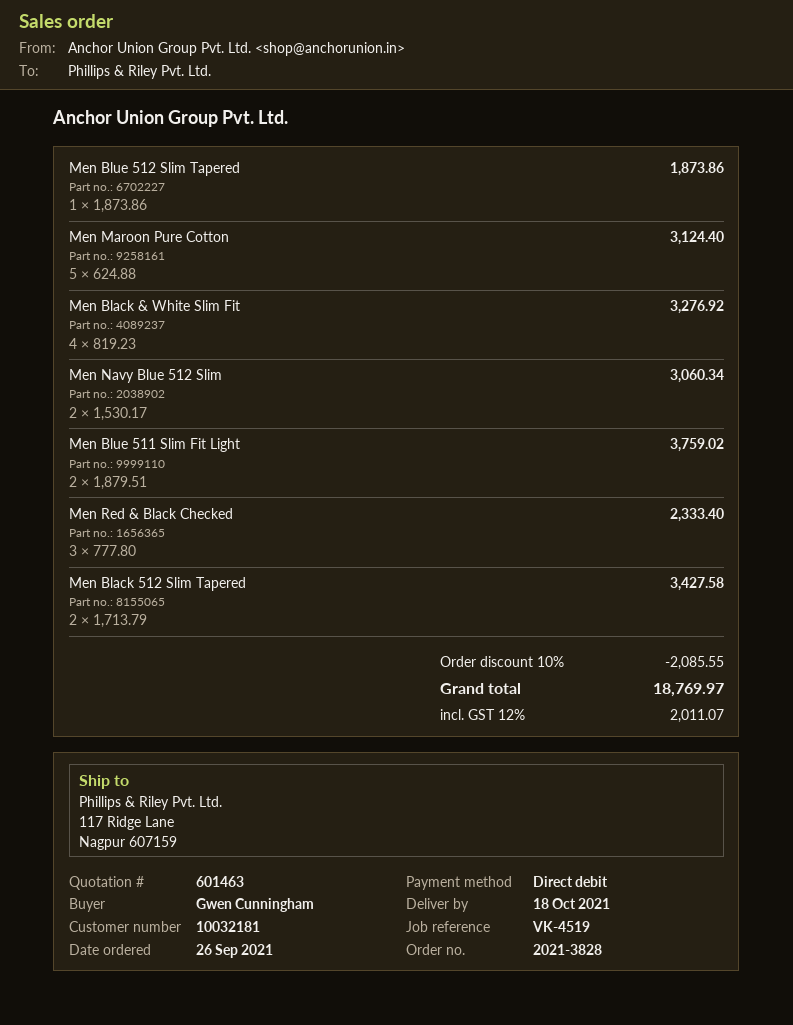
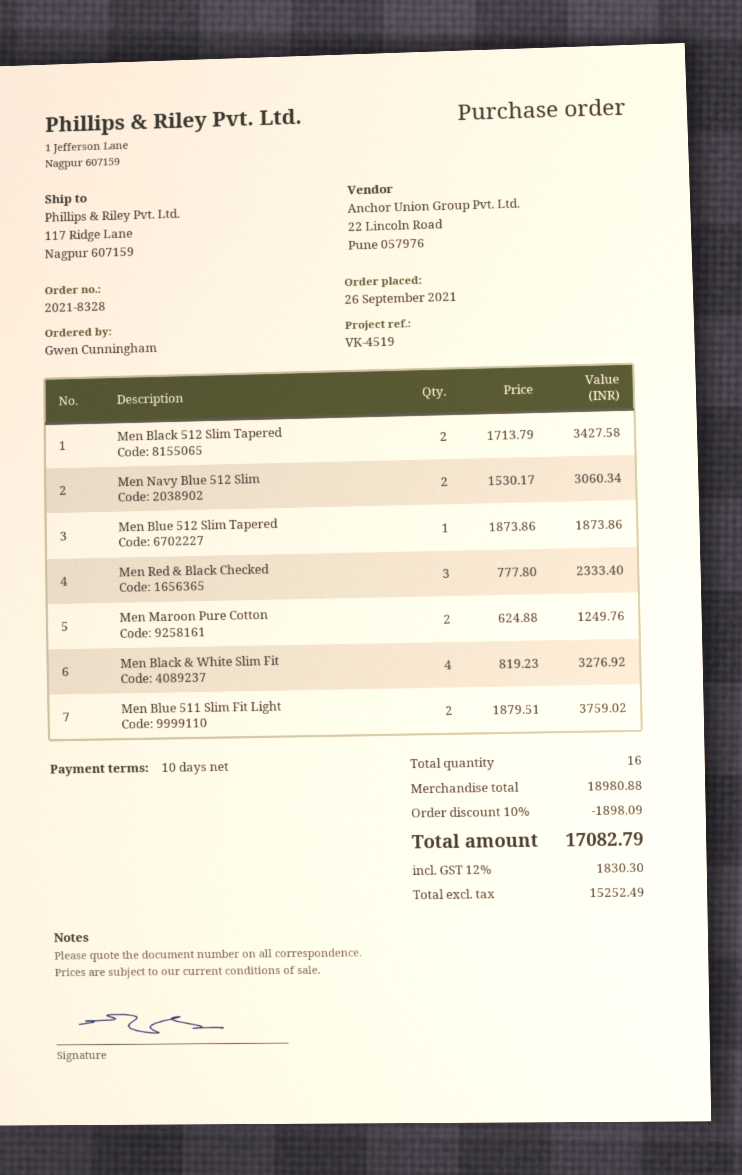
order number: 2021-3828 -> 2021-8328
Men Maroon Pure Cotton: 5 x 624.88 = 3124.40 -> 2 x 624.88 = 1249.76
discount: 10% = 2085.55 -> 10% = 1898.09
tax: 12% = 2011.07 -> 12% = 1830.30
total: 18769.97 -> 17082.79

